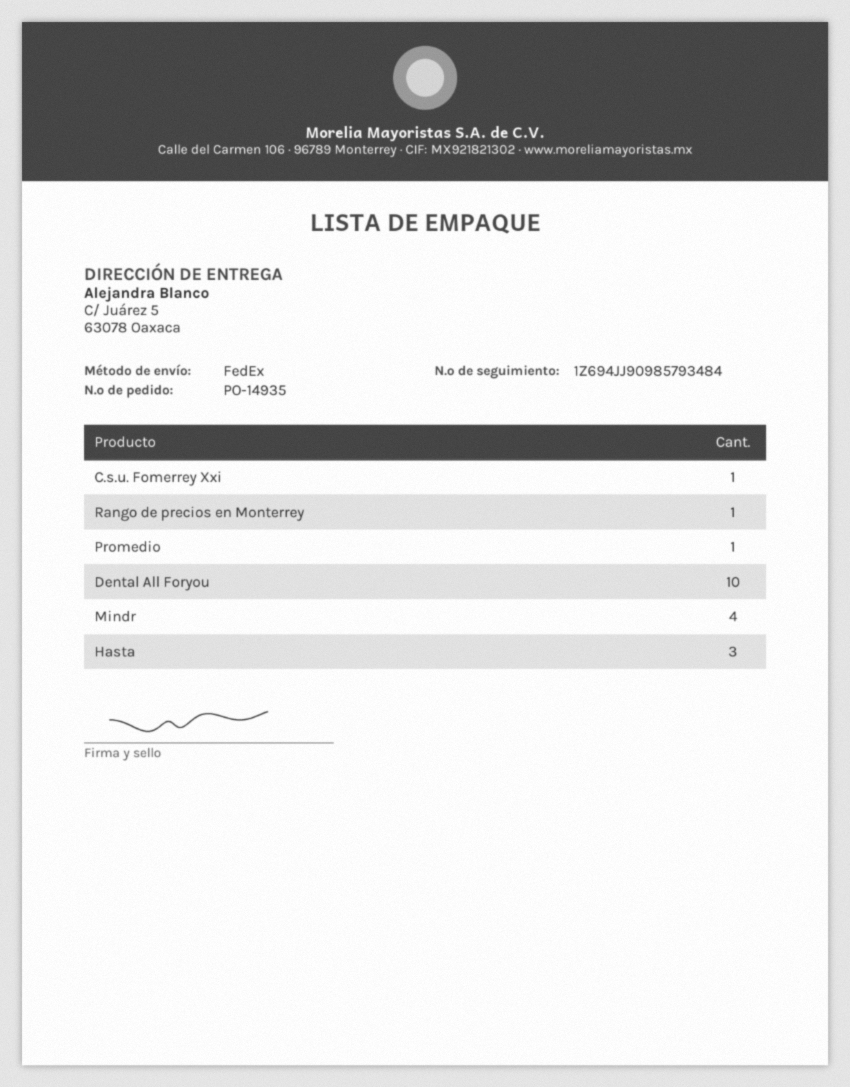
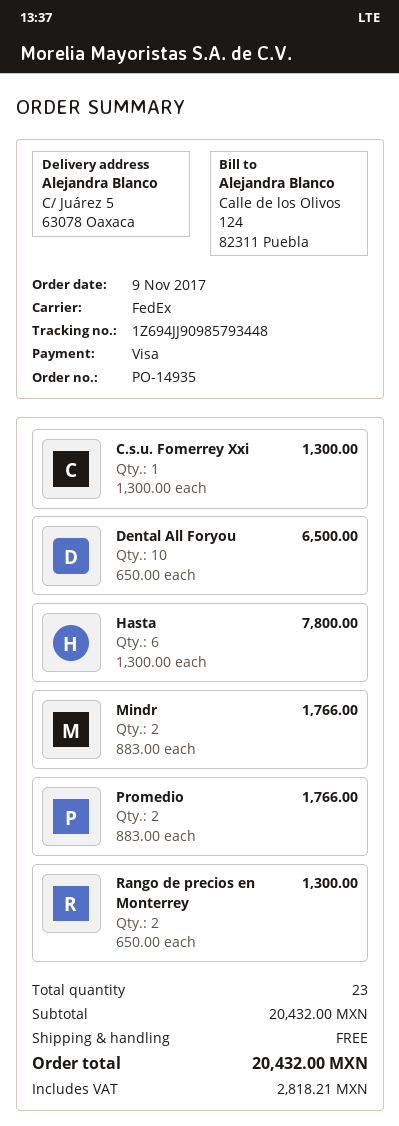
tracking number: 1Z694JJ90985793484 -> 1Z694JJ90985793448
Rango de precios en Monterrey: 1 -> 2
Promedio: 1 -> 2
Mindr: 4 -> 2
Hasta: 3 -> 6

